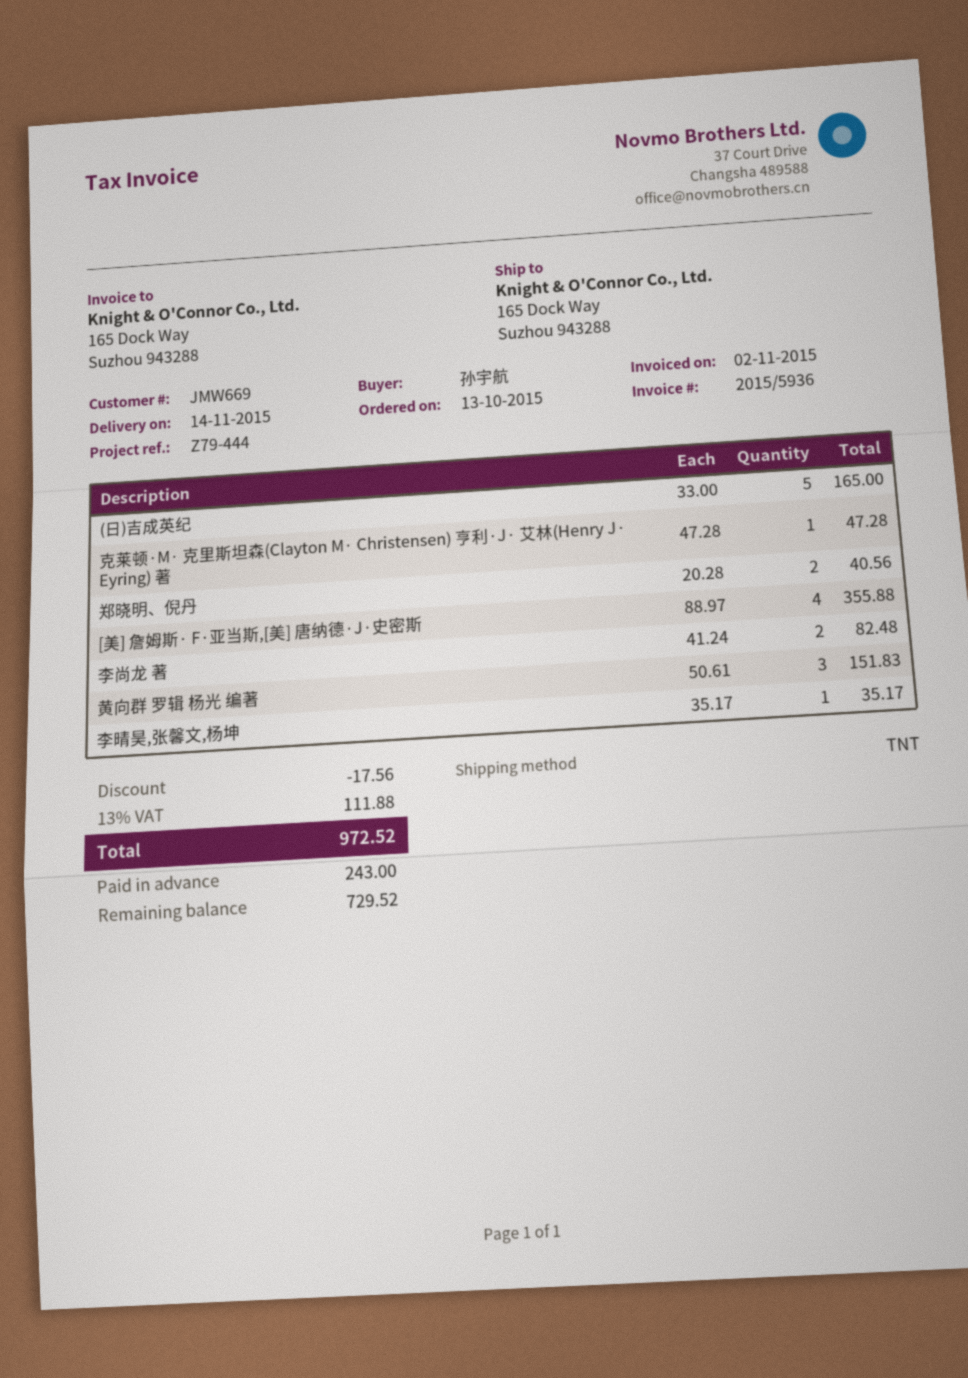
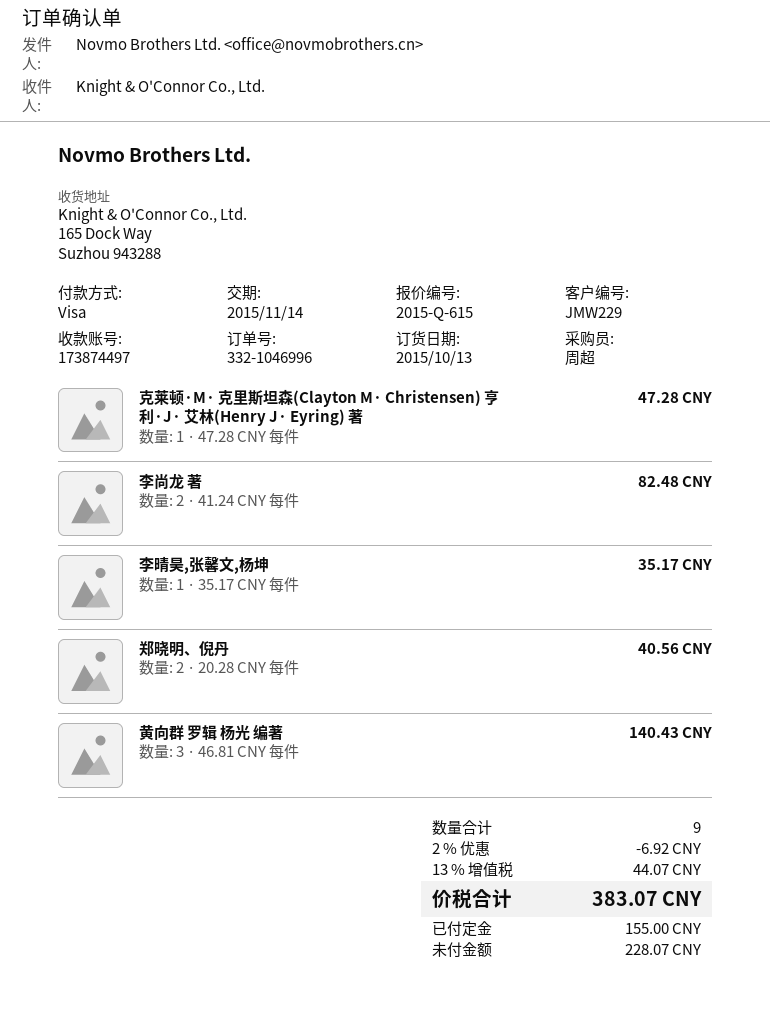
customer number: JMW669 -> JMW229
ordered by: 孙宇航 -> 周超
(日)吉成英纪: 5 x 33.00 = 165.00 -> none
[美] 詹姆斯· F·亚当斯,[美] 唐纳德·J·史密斯: 4 x 88.97 = 355.88 -> none
黄向群 罗辑 杨光 编著: 3 x 50.61 = 151.83 -> 3 x 46.81 = 140.43
discount: 17.56 -> 6.92
tax: 13% = 111.88 -> 13% = 44.07
total: 972.52 -> 383.07
deposit: 243.00 -> 155.00
balance: 729.52 -> 228.07

